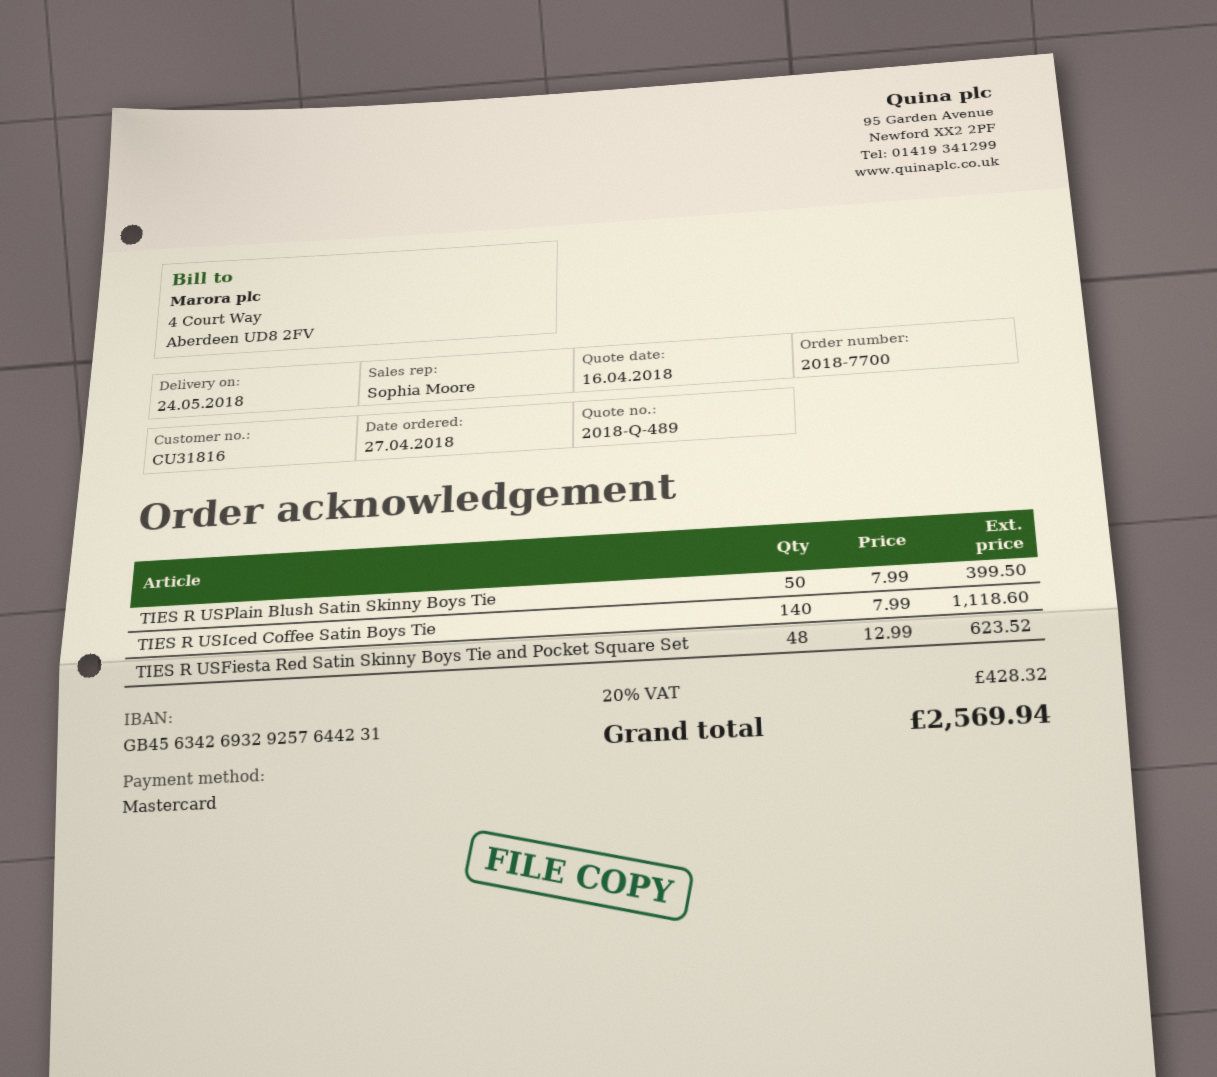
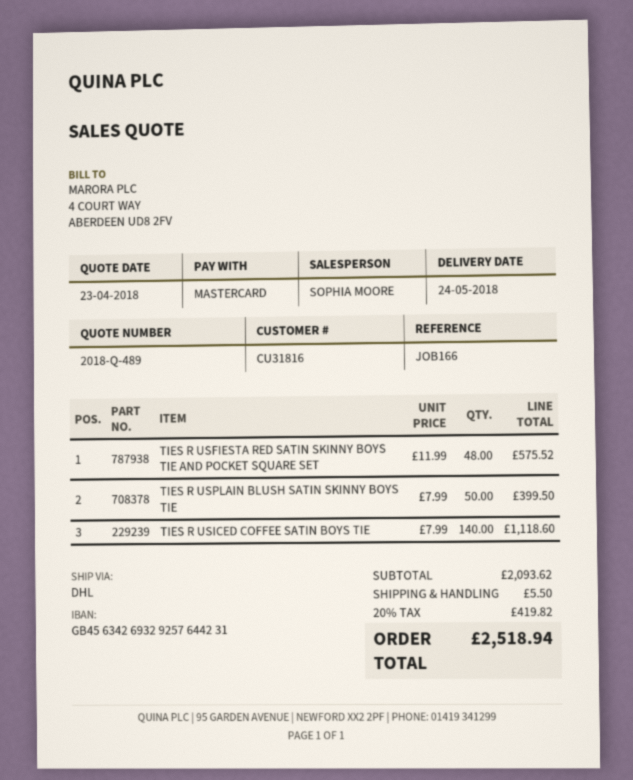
quote date: 2018-04-16 -> 2018-04-23
TIES R USFiesta Red Satin Skinny Boys Tie and Pocket Square Set: 48 x 12.99 = 623.52 -> 48 x 11.99 = 575.52
shipping: none -> 5.50
tax: 20% = 428.32 -> 20% = 419.82
total: 2569.94 -> 2518.94

